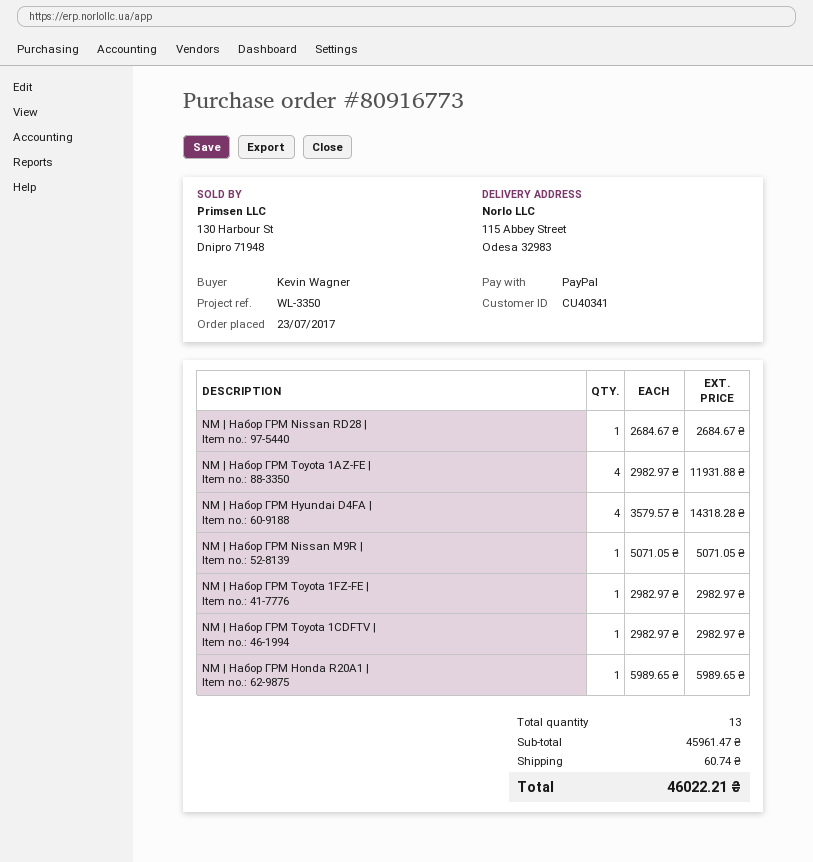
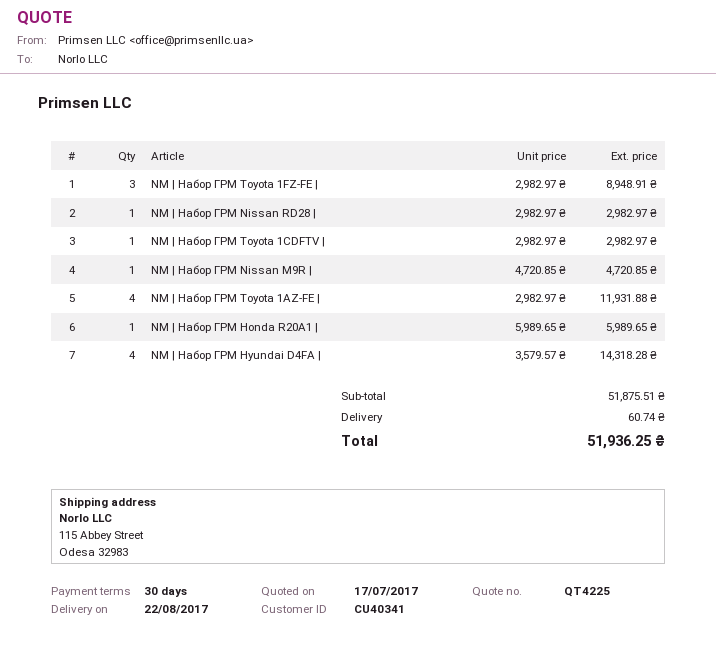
NM | Набор ГРМ Nissan RD28 |: 1 x 2684.67 = 2684.67 -> 1 x 2982.97 = 2982.97
NM | Набор ГРМ Nissan M9R |: 1 x 5071.05 = 5071.05 -> 1 x 4720.85 = 4720.85
NM | Набор ГРМ Toyota 1FZ-FE |: 1 x 2982.97 = 2982.97 -> 3 x 2982.97 = 8948.91
subtotal: 45961.47 -> 51875.51
total: 46022.21 -> 51936.25

